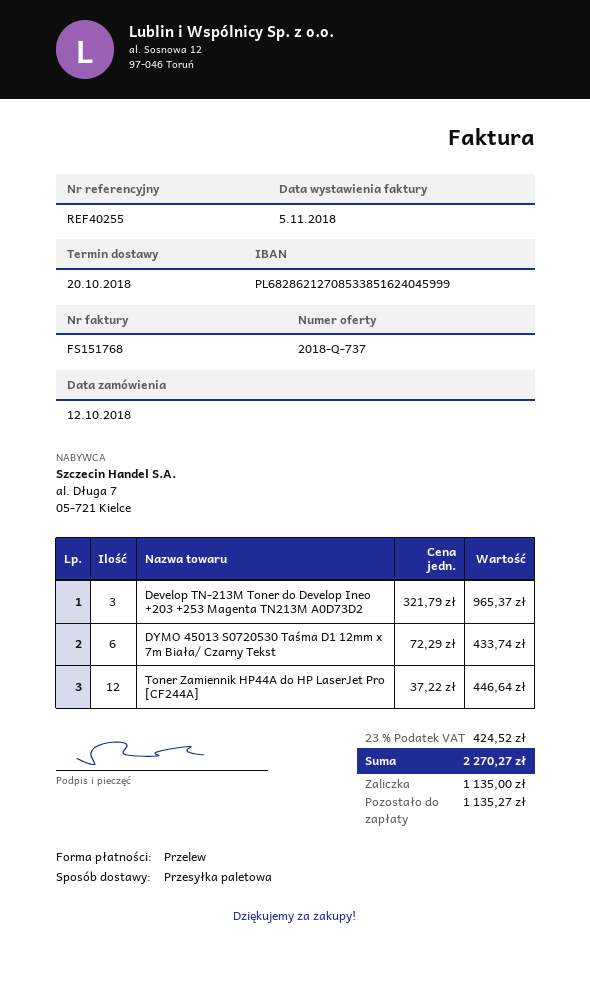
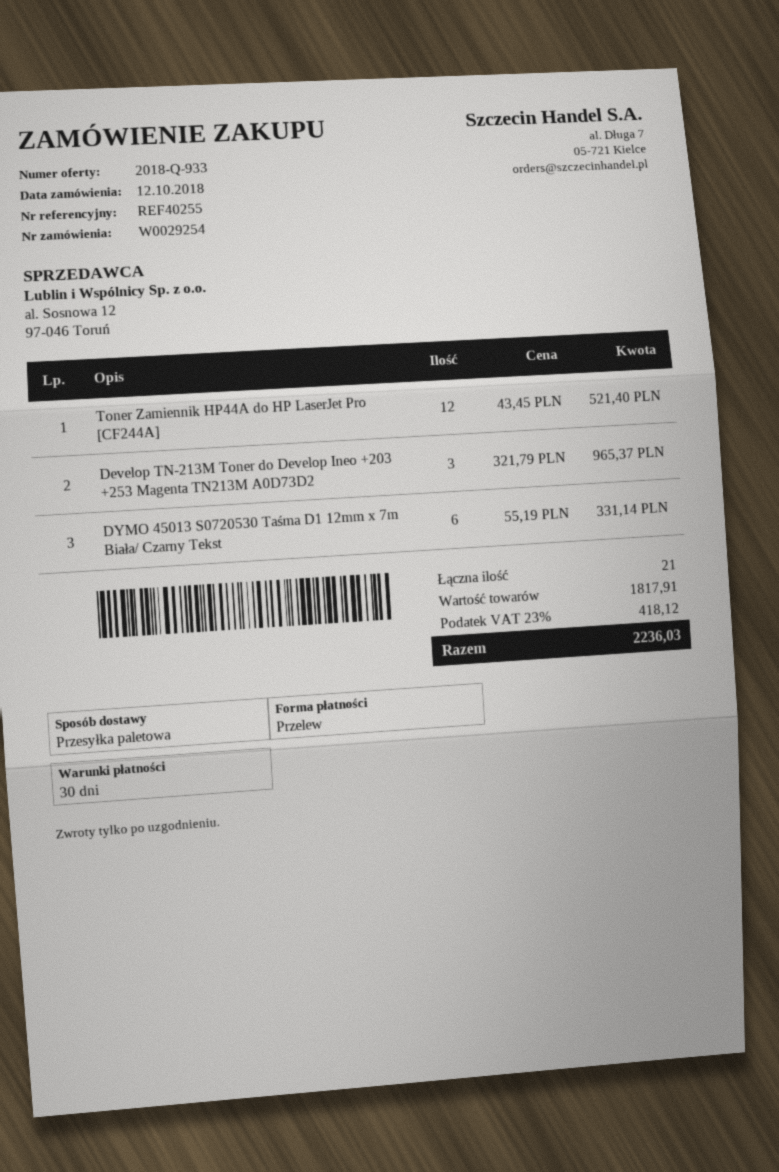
quote number: 2018-Q-737 -> 2018-Q-933
DYMO 45013 S0720530 Taśma D1 12mm x 7m Biała/ Czarny Tekst: 6 x 72.29 = 433.74 -> 6 x 55.19 = 331.14
Toner Zamiennik HP44A do HP LaserJet Pro [CF244A]: 12 x 37.22 = 446.64 -> 12 x 43.45 = 521.40
tax: 23% = 424.52 -> 23% = 418.12
total: 2270.27 -> 2236.03

